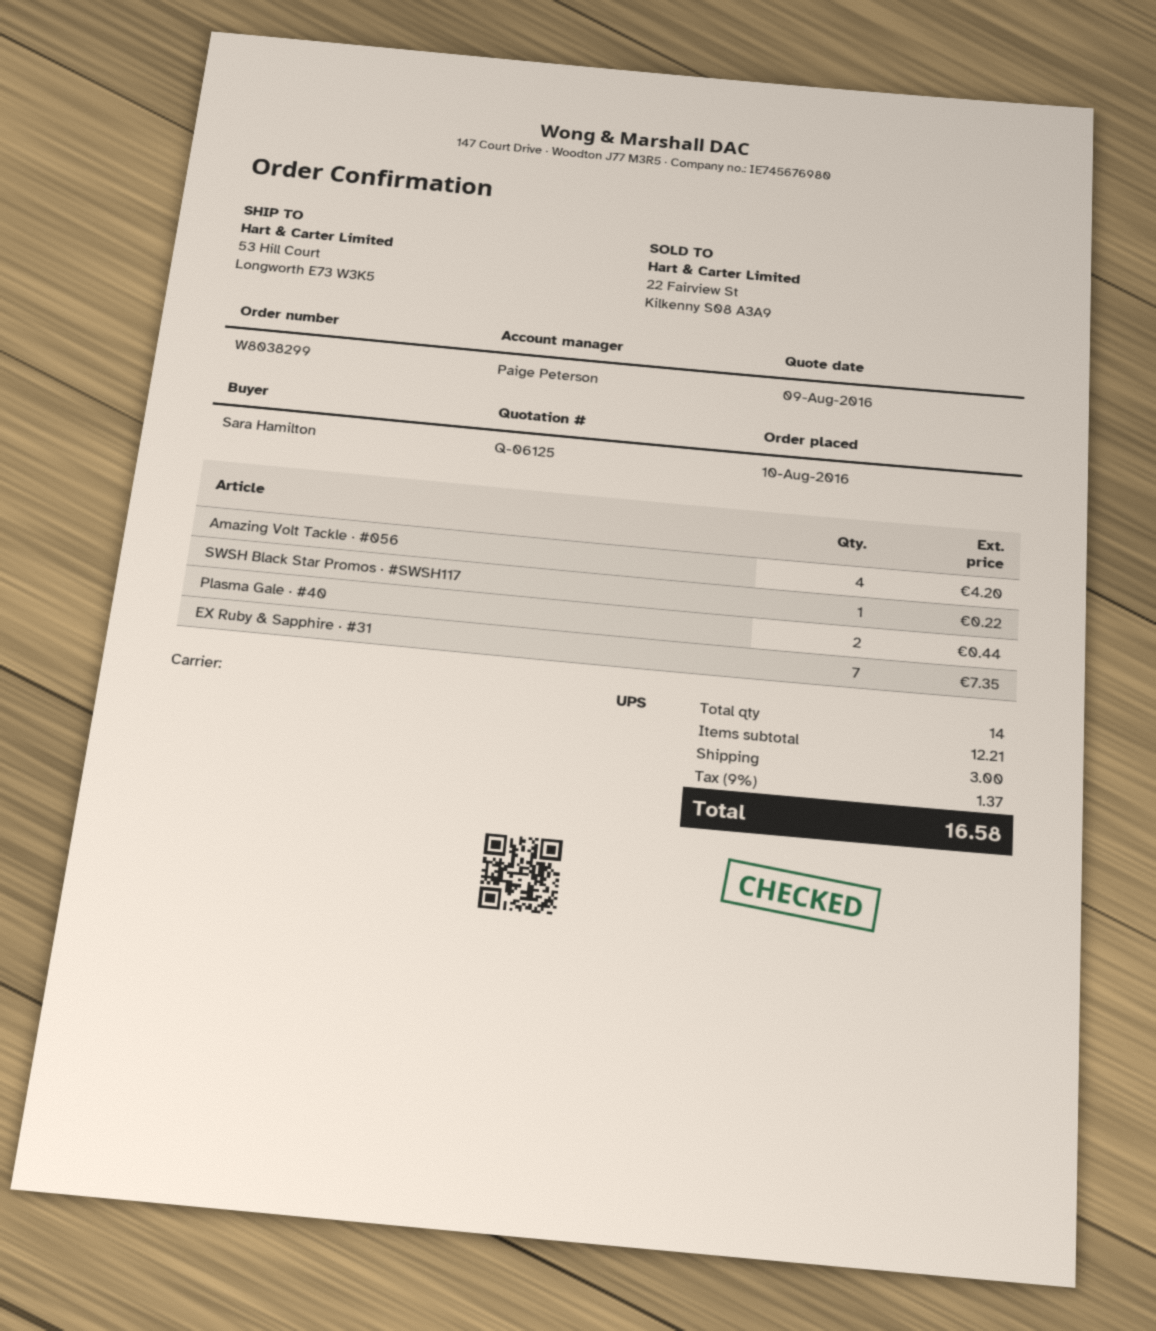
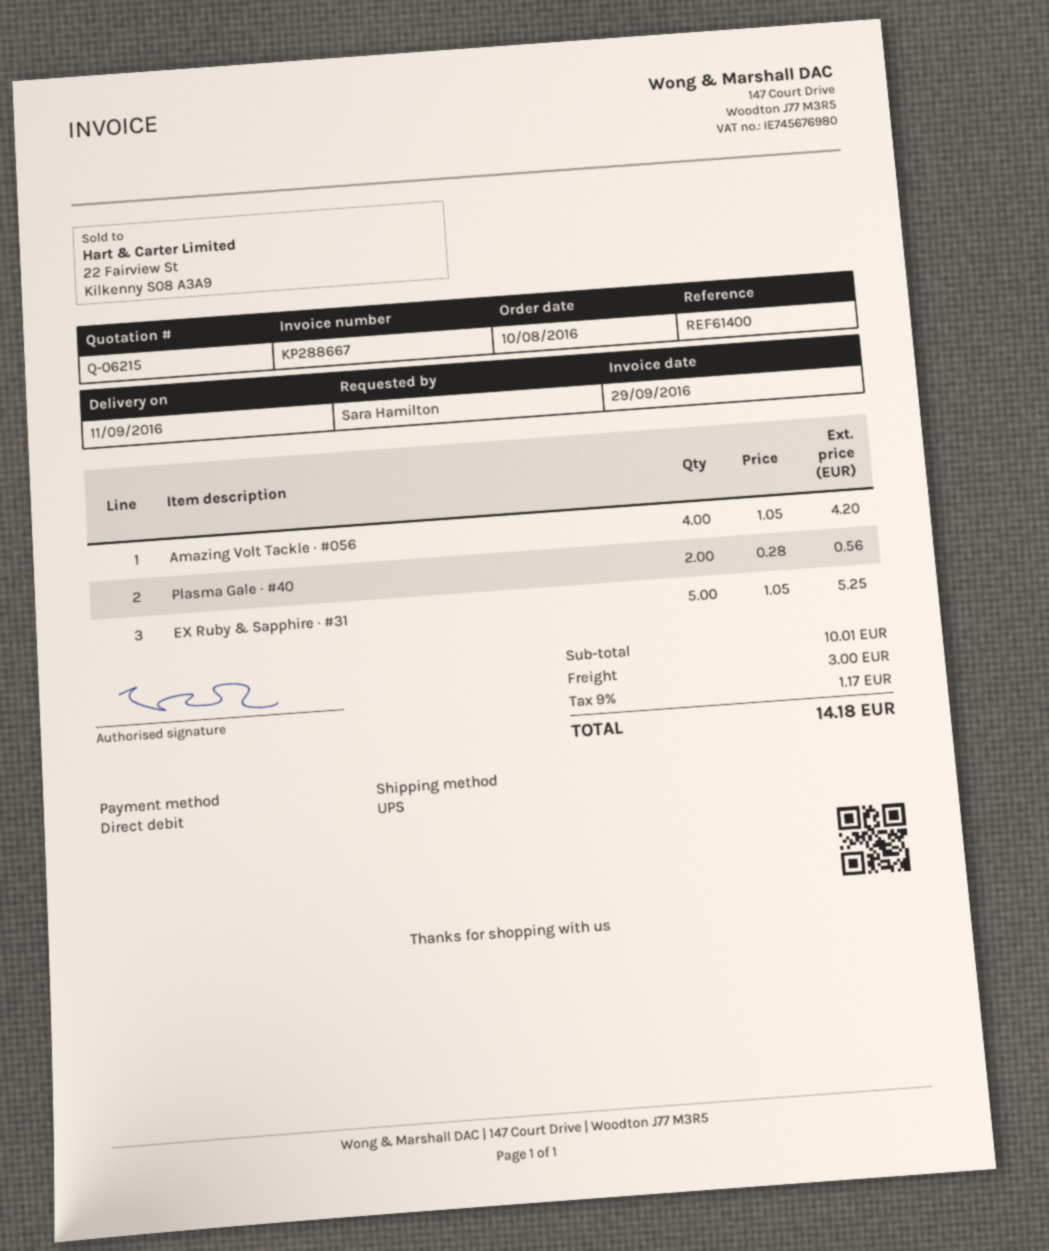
quote number: Q-06125 -> Q-06215
SWSH Black Star Promos · #SWSH117: 1 for 0.22 -> none
Plasma Gale · #40: 2 for 0.44 -> 2 for 0.56
EX Ruby & Sapphire · #31: 7 for 7.35 -> 5 for 5.25
subtotal: 12.21 -> 10.01
tax: 9% = 1.37 -> 9% = 1.17
total: 16.58 -> 14.18

